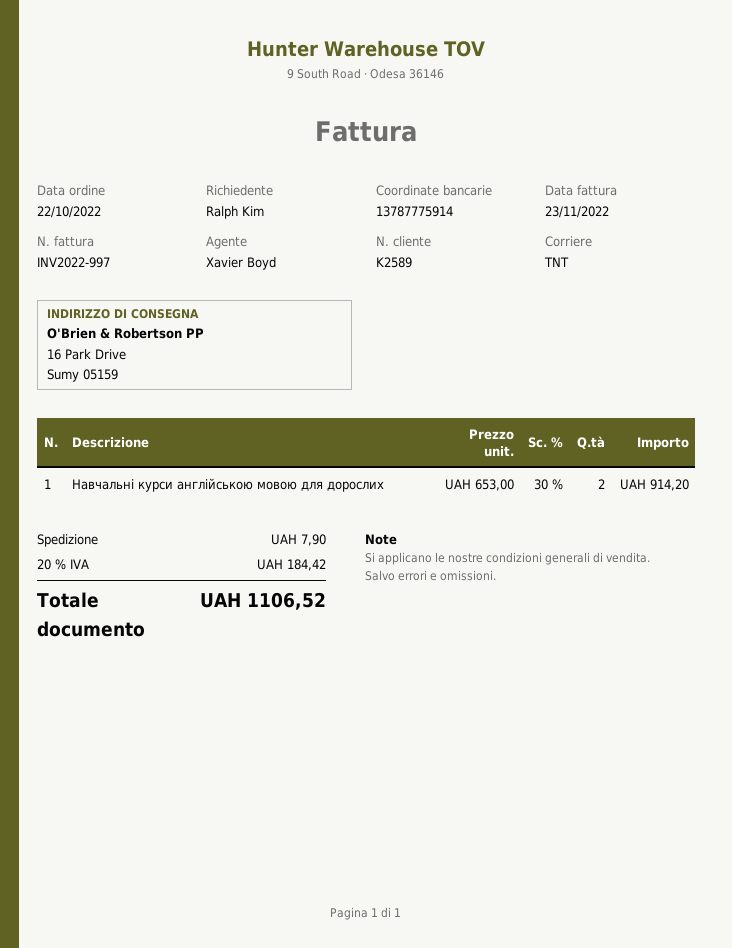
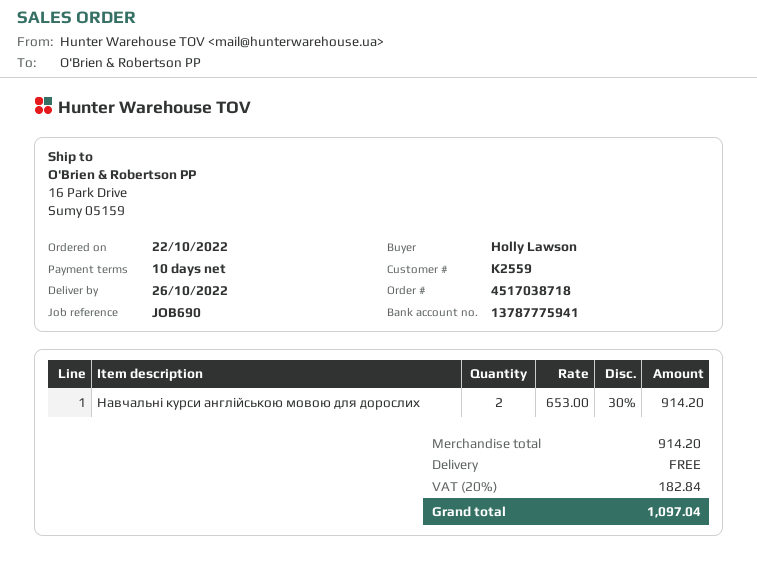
customer number: K2589 -> K2559
ordered by: Ralph Kim -> Holly Lawson
bank account: 13787775914 -> 13787775941
shipping: 7.90 -> 0.00
tax: 20% = 184.42 -> 20% = 182.84
total: 1106.52 -> 1097.04

